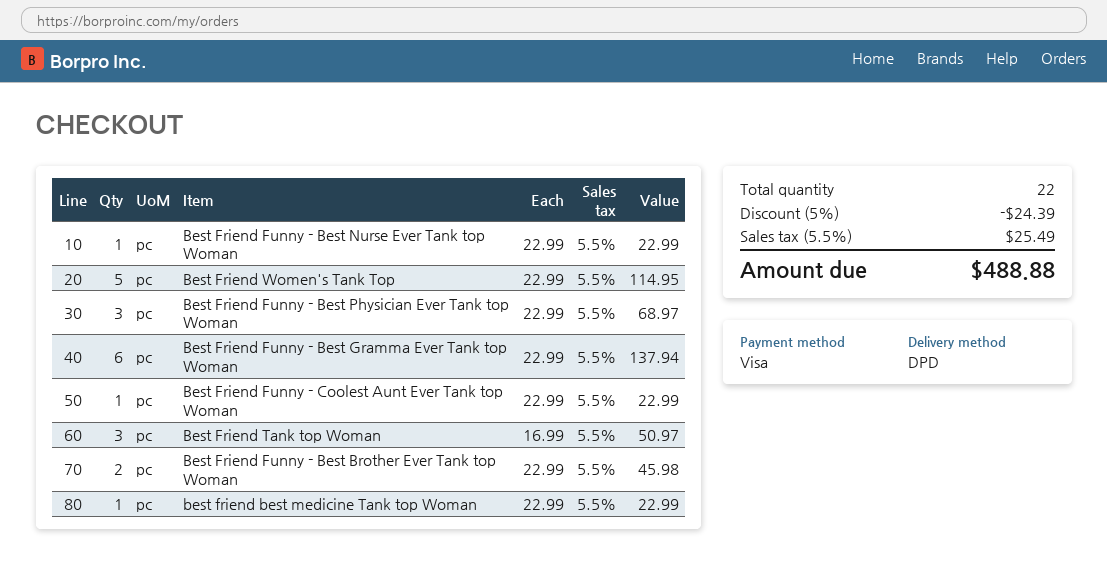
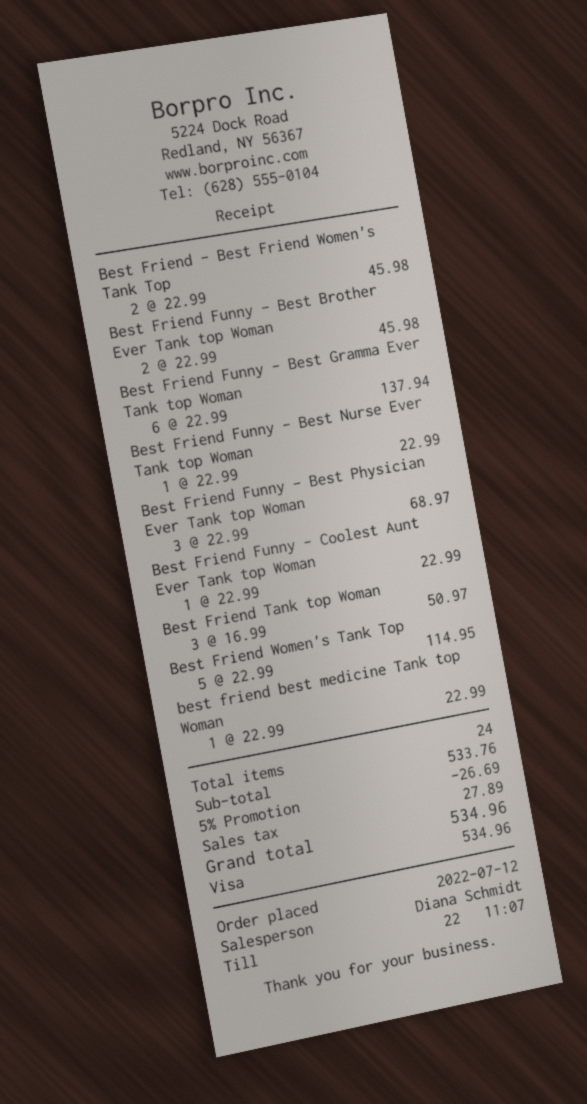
Best Friend - Best Friend Women's Tank Top: none -> 2 x 22.99 = 45.98
total quantity: 22 -> 24
discount: 5% = 24.39 -> 5% = 26.69
tax: 25.49 -> 27.89
total: 488.88 -> 534.96

